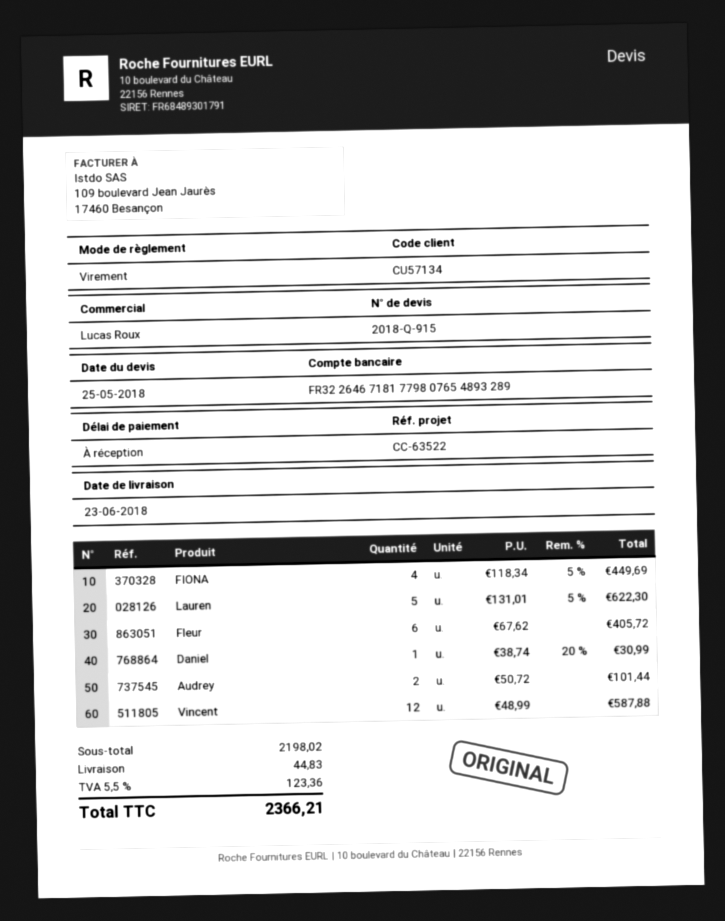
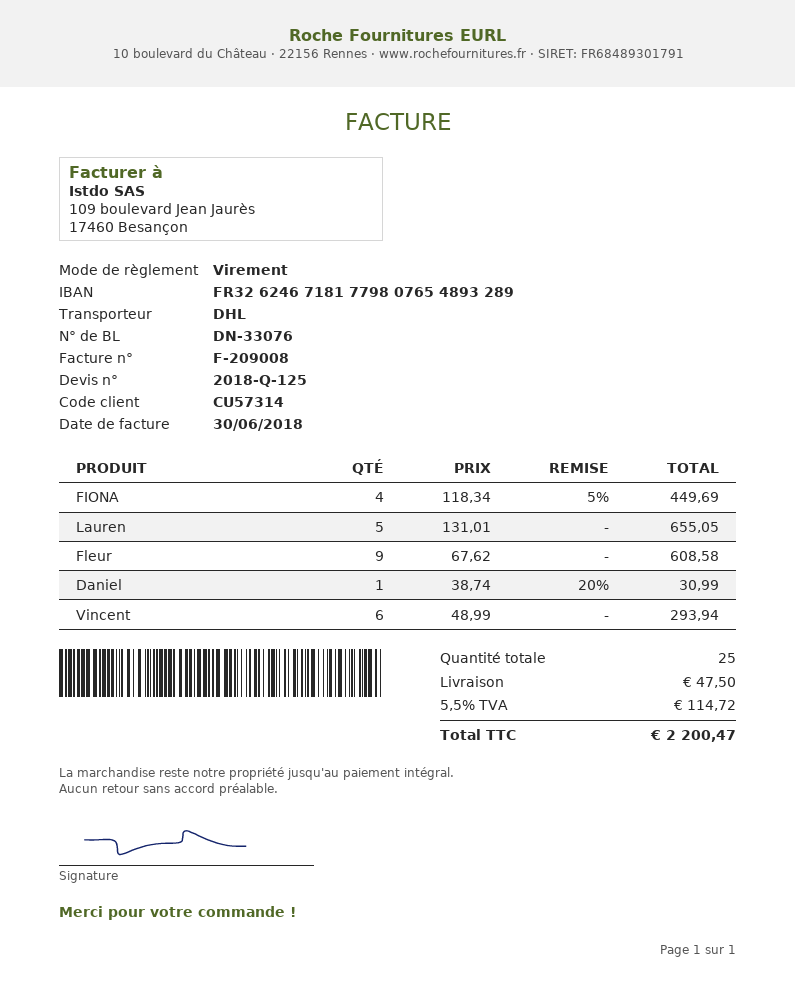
quote number: 2018-Q-915 -> 2018-Q-125
customer number: CU57134 -> CU57314
bank account: FR3226467181779807654893289 -> FR3262467181779807654893289
Lauren: 5 x 131.01 - 5% = 622.30 -> 5 x 131.01 = 655.05
Fleur: 6 x 67.62 = 405.72 -> 9 x 67.62 = 608.58
Audrey: 2 x 50.72 = 101.44 -> none
Vincent: 12 x 48.99 = 587.88 -> 6 x 48.99 = 293.94
shipping: 44.83 -> 47.50
tax: 5.5% = 123.36 -> 5.5% = 114.72
total: 2366.21 -> 2200.47

